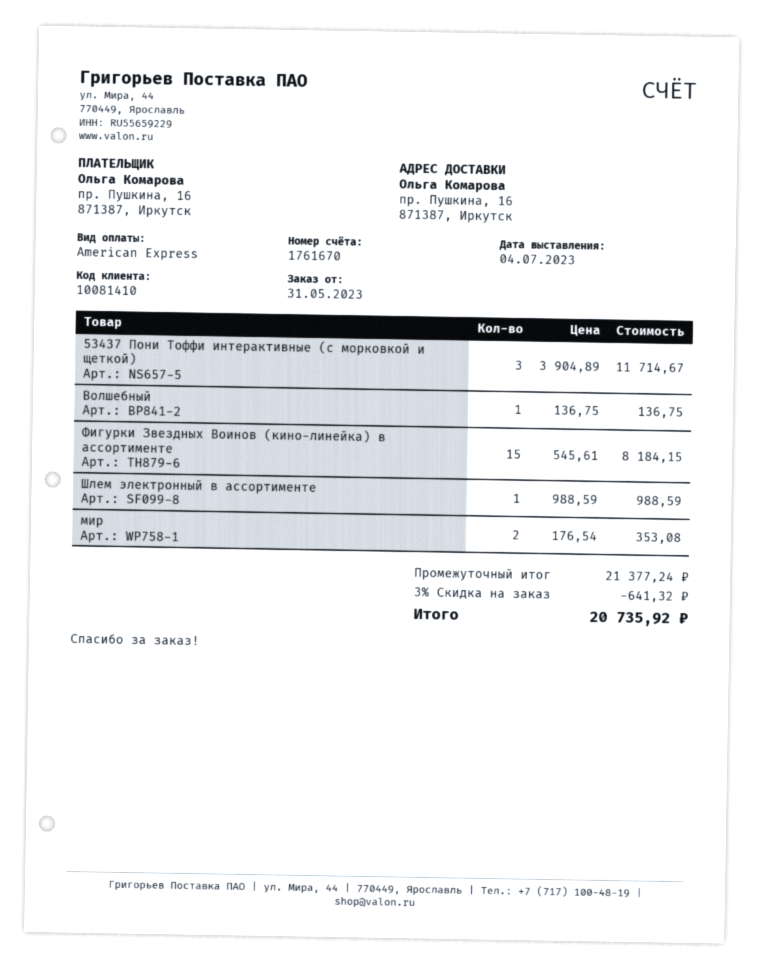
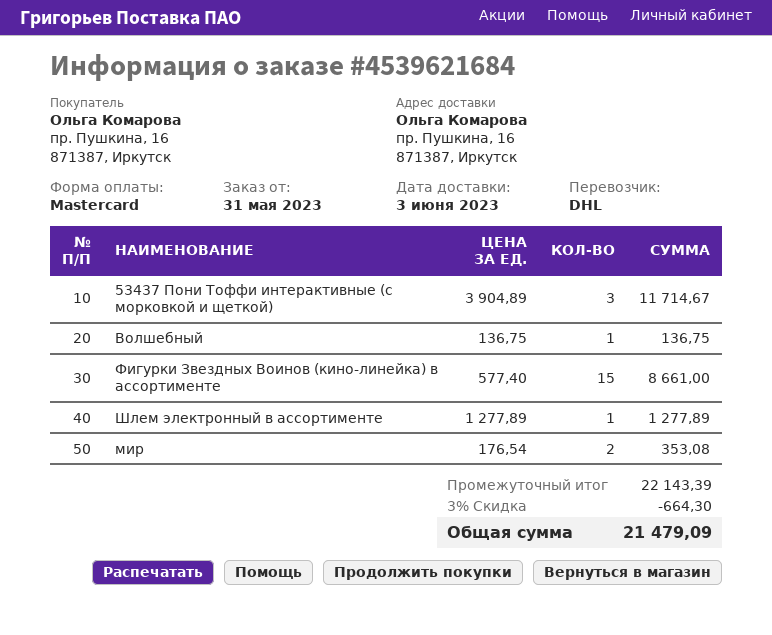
payment method: American Express -> Mastercard
Фигурки Звездных Воинов (кино-линейка) в ассортименте: 15 x 545.61 = 8184.15 -> 15 x 577.40 = 8661.00
Шлем электронный в ассортименте: 1 x 988.59 = 988.59 -> 1 x 1277.89 = 1277.89
subtotal: 21377.24 -> 22143.39
discount: 3% = 641.32 -> 3% = 664.30
total: 20735.92 -> 21479.09

